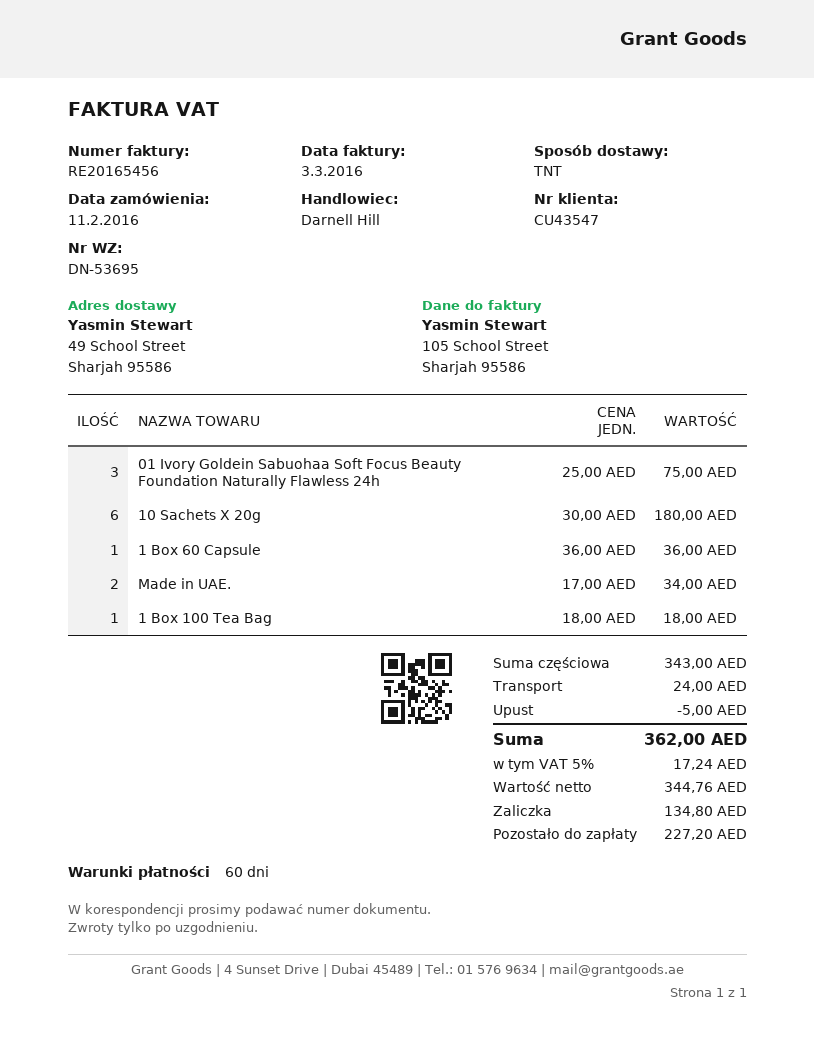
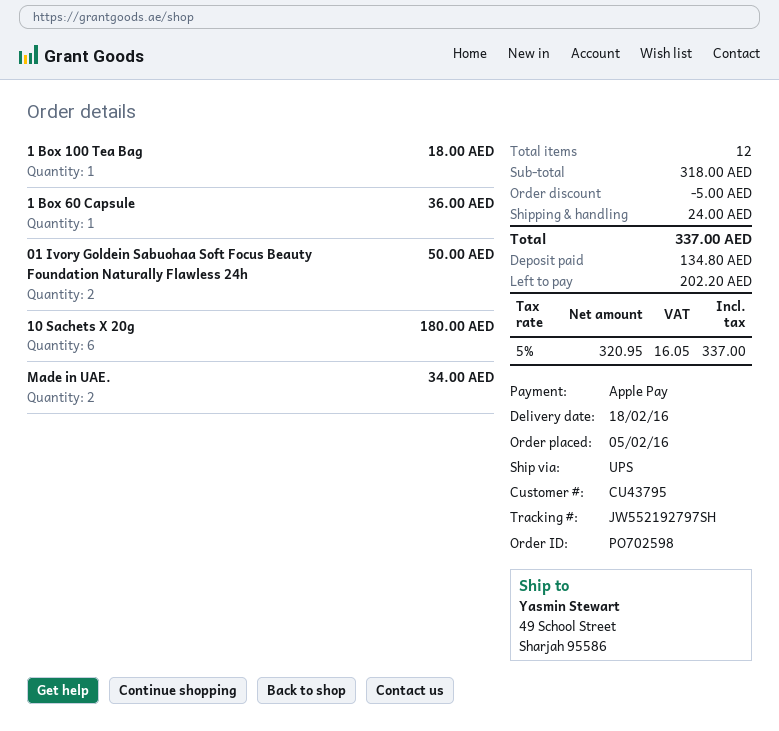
order date: 2016-02-11 -> 2016-02-05
customer number: CU43547 -> CU43795
shipping method: TNT -> UPS
01 Ivory Goldein Sabuohaa Soft Focus Beauty Foundation Naturally Flawless 24h: 3 for 75.00 -> 2 for 50.00
subtotal: 343.00 -> 318.00
net: 344.76 -> 320.95
tax: 5% = 17.24 -> 5% = 16.05
total: 362.00 -> 337.00
balance: 227.20 -> 202.20

